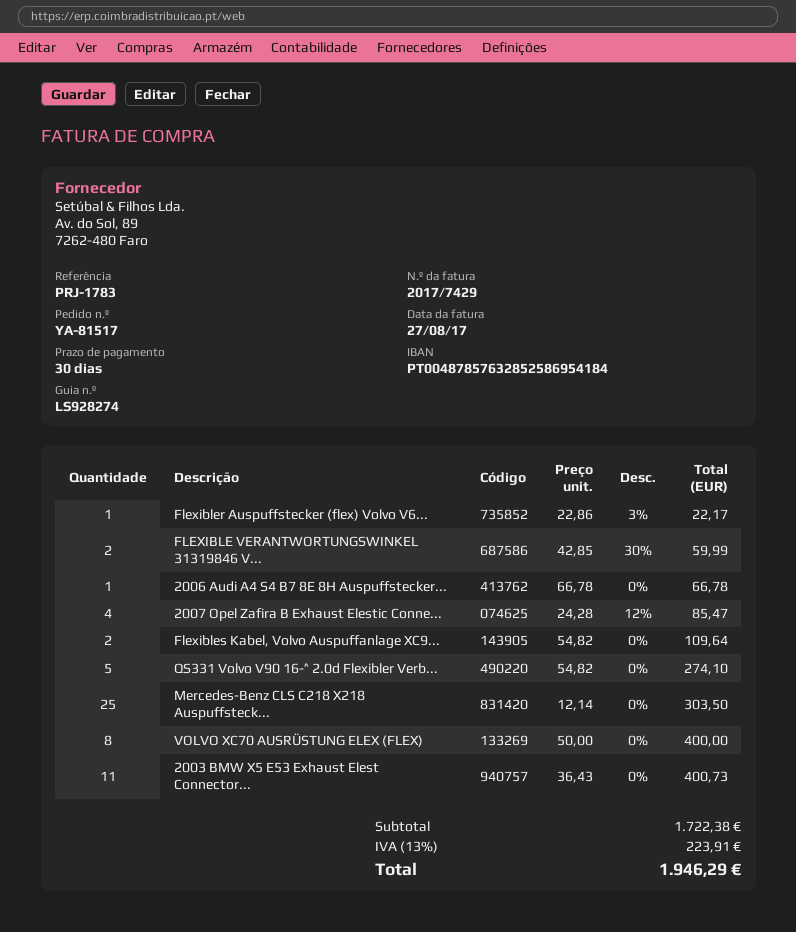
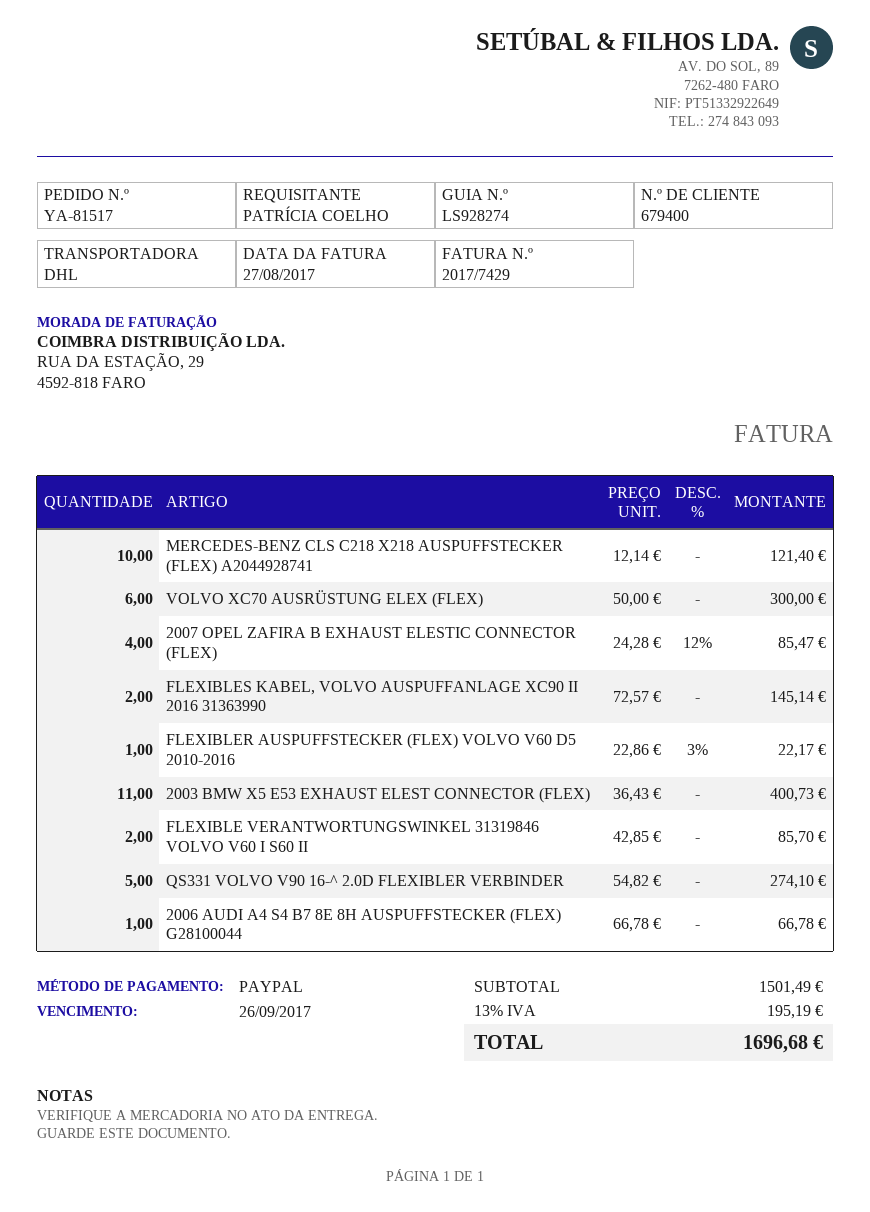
FLEXIBLE VERANTWORTUNGSWINKEL 31319846 V...: 2 x 42.85 - 30% = 59.99 -> 2 x 42.85 = 85.70
Flexibles Kabel, Volvo Auspuffanlage XC9...: 2 x 54.82 = 109.64 -> 2 x 72.57 = 145.14
Mercedes-Benz CLS C218 X218 Auspuffsteck...: 25 x 12.14 = 303.50 -> 10 x 12.14 = 121.40
VOLVO XC70 AUSRÜSTUNG ELEX (FLEX): 8 x 50.00 = 400.00 -> 6 x 50.00 = 300.00
subtotal: 1722.38 -> 1501.49
tax: 13% = 223.91 -> 13% = 195.19
total: 1946.29 -> 1696.68

